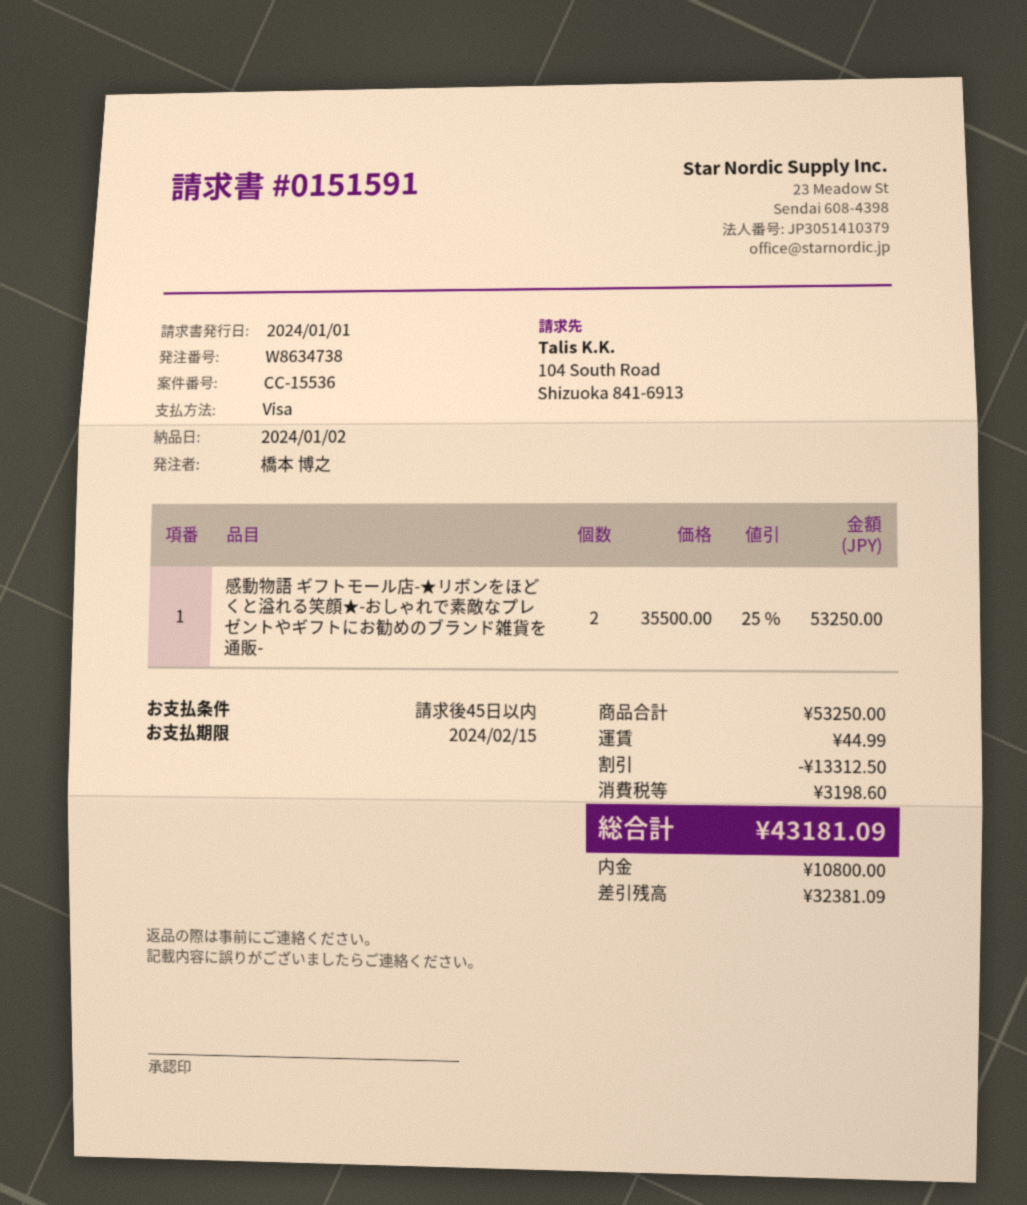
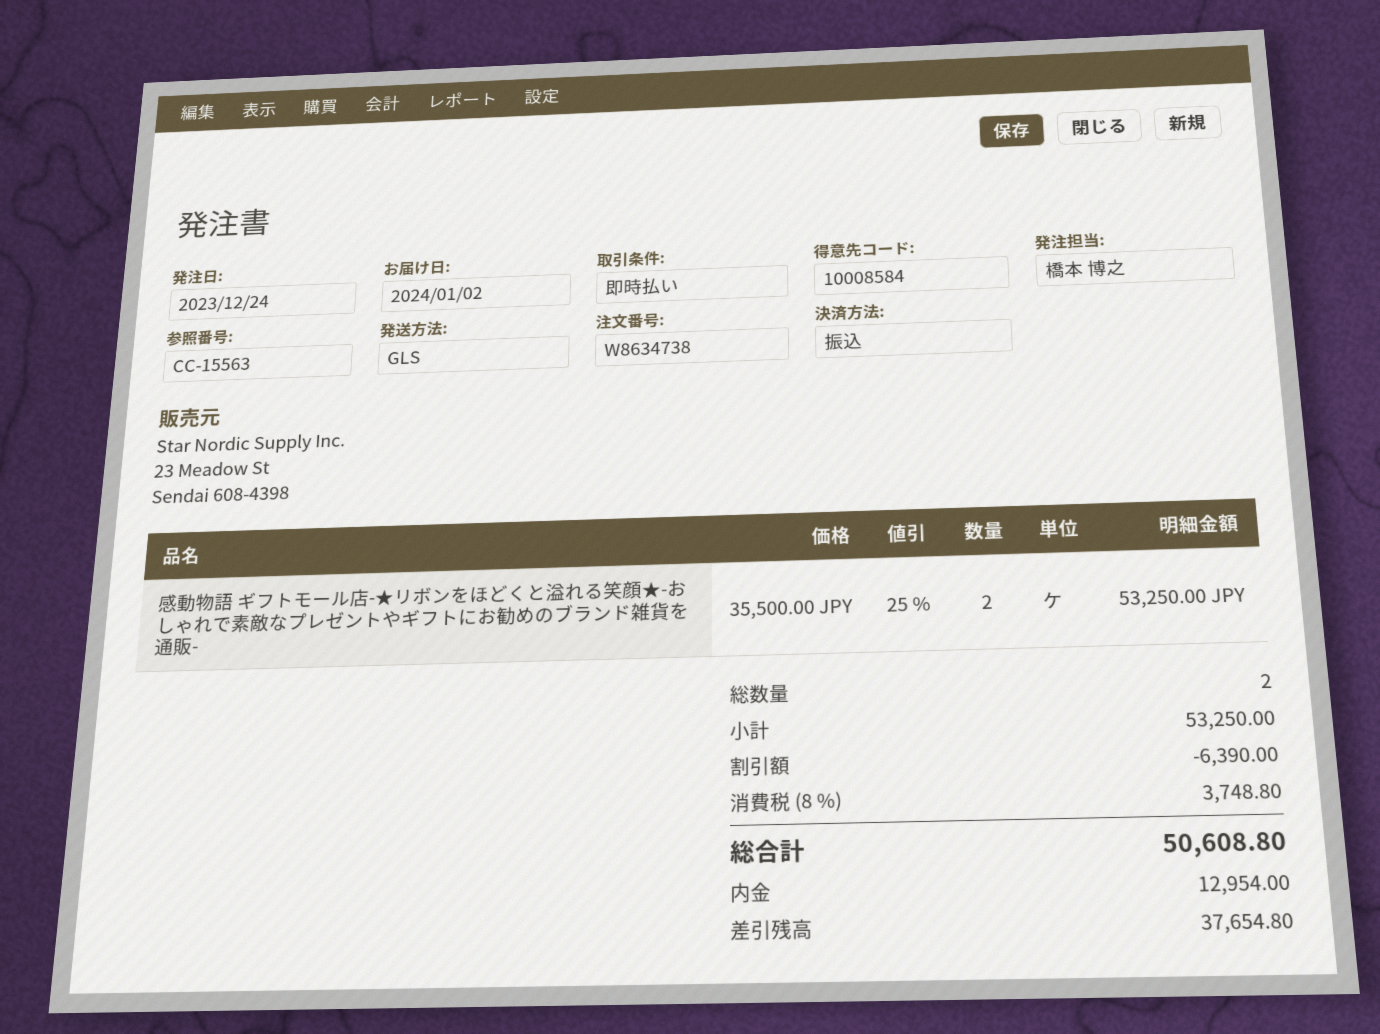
payment terms: 45 days -> on receipt
reference: CC-15536 -> CC-15563
payment method: Visa -> bank transfer
discount: 13312.50 -> 6390.00
shipping: 44.99 -> none
tax: 3198.60 -> 3748.80
total: 43181.09 -> 50608.80
deposit: 10800.00 -> 12954.00
balance: 32381.09 -> 37654.80

